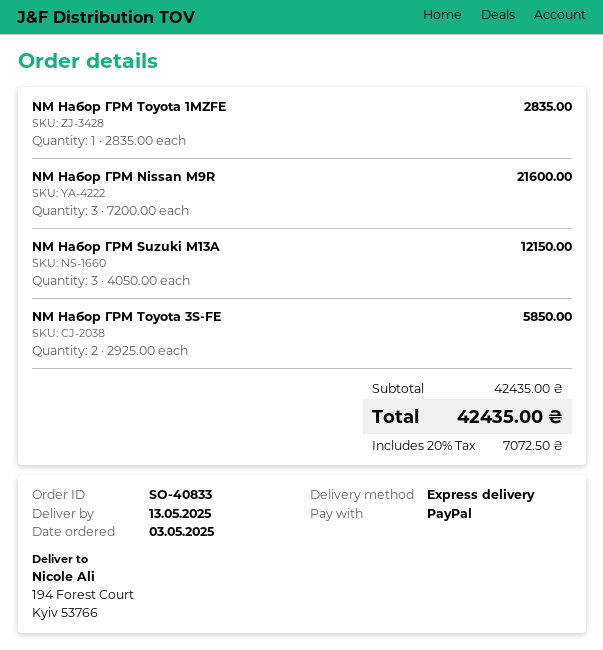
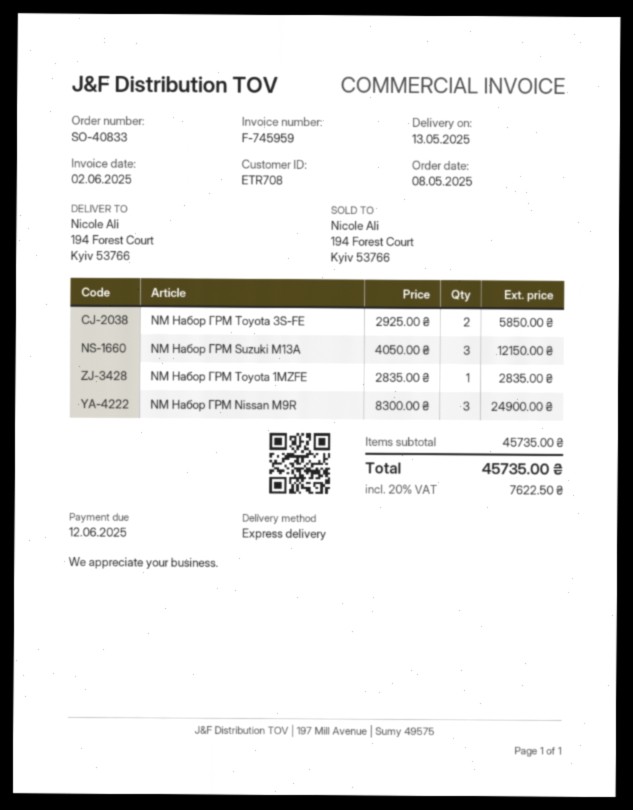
order date: 2025-05-03 -> 2025-05-08
NM Набор ГРМ Nissan M9R: 3 x 7200.00 = 21600.00 -> 3 x 8300.00 = 24900.00
subtotal: 42435.00 -> 45735.00
tax: 20% = 7072.50 -> 20% = 7622.50
total: 42435.00 -> 45735.00

